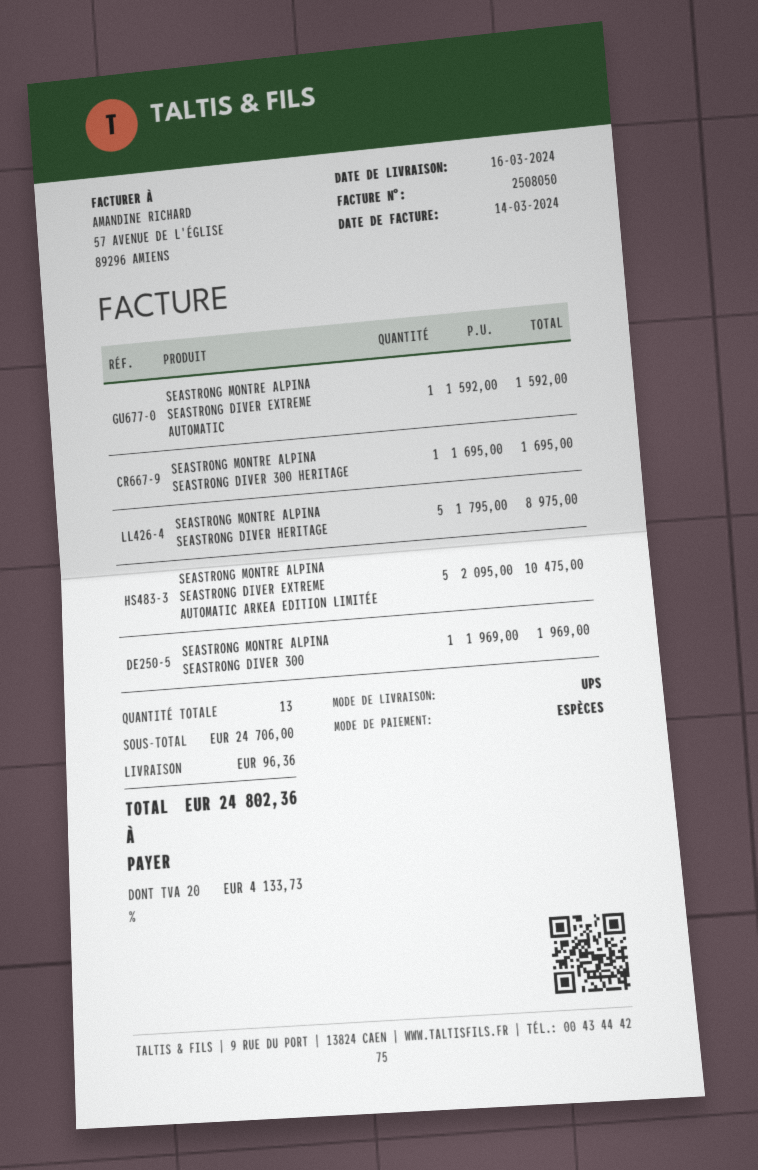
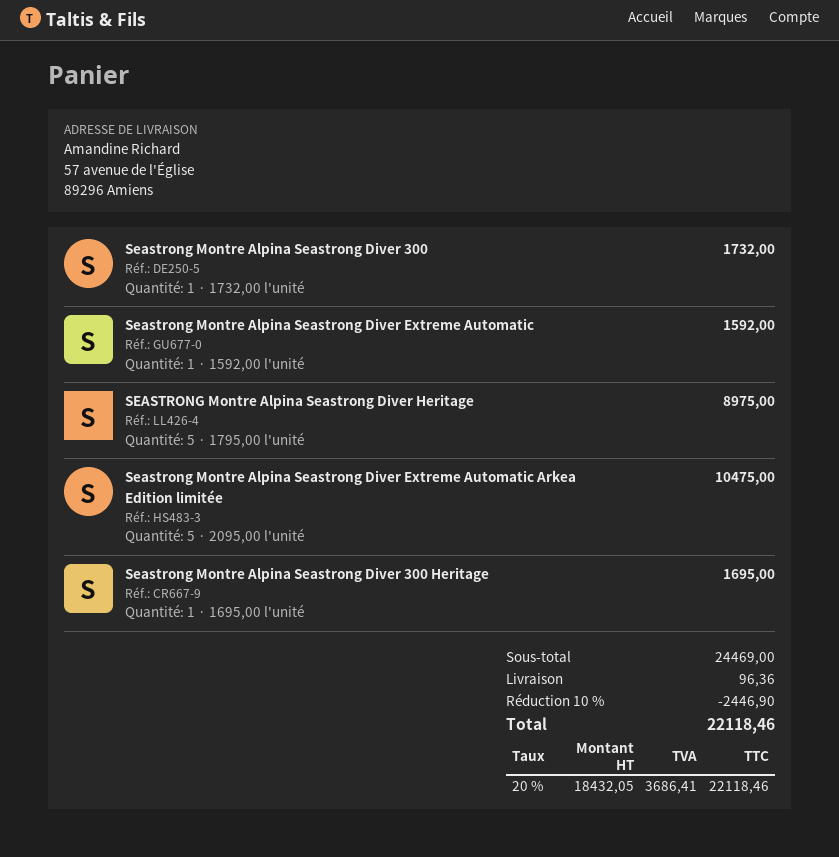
SEASTRONG MONTRE ALPINA SEASTRONG DIVER 300: 1 x 1969.00 = 1969.00 -> 1 x 1732.00 = 1732.00
subtotal: 24706.00 -> 24469.00
discount: none -> 10% = 2446.90
tax: 20% = 4133.73 -> 20% = 3686.41
total: 24802.36 -> 22118.46

